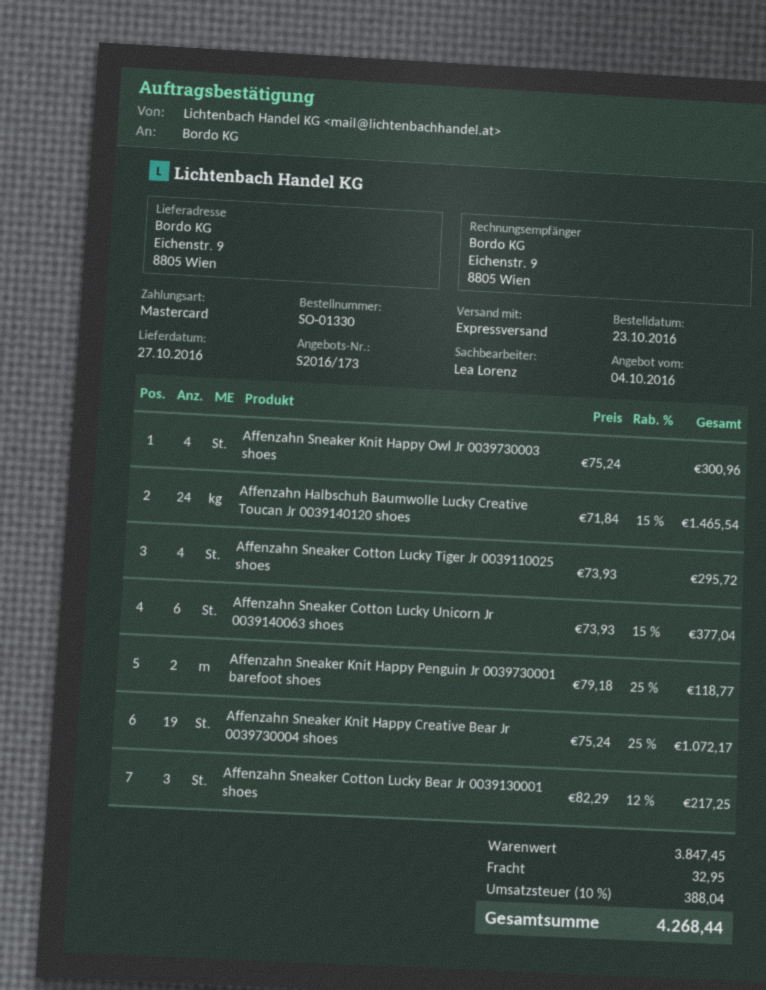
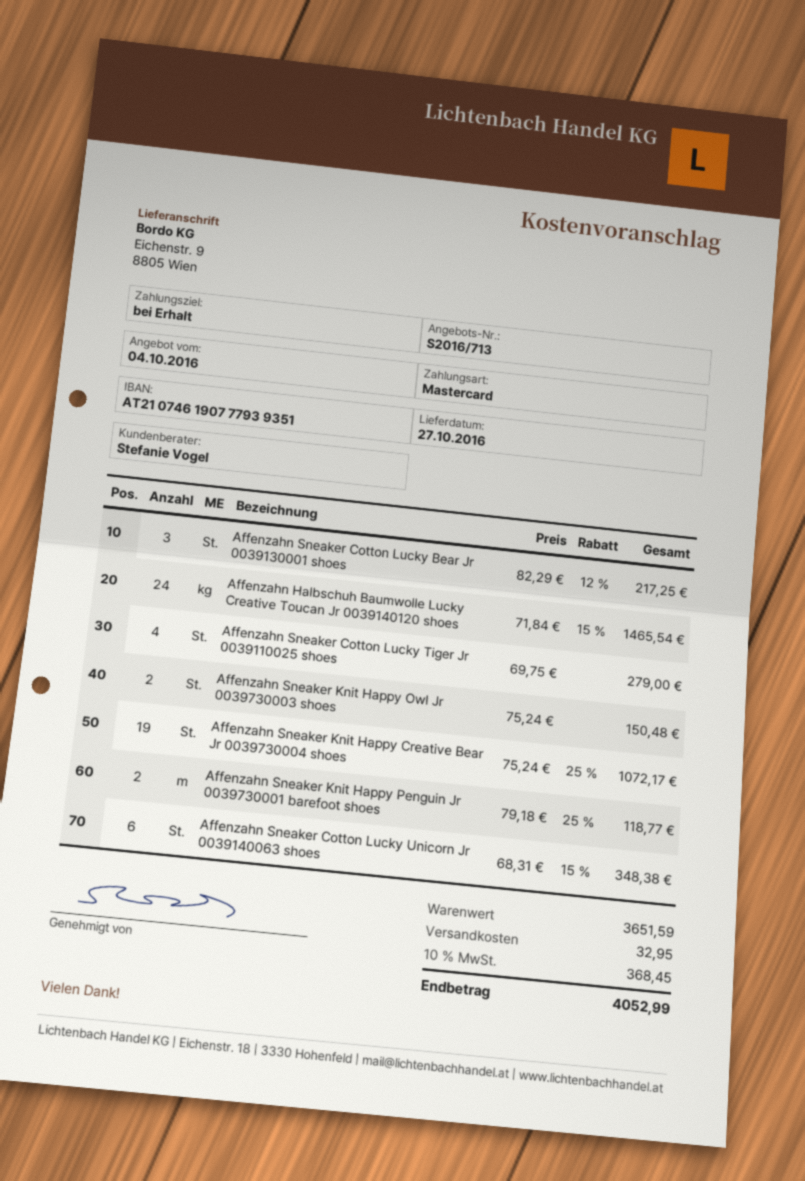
quote number: S2016/173 -> S2016/713
sales rep: Lea Lorenz -> Stefanie Vogel
Affenzahn Sneaker Knit Happy Owl Jr 0039730003 shoes: 4 x 75.24 = 300.96 -> 2 x 75.24 = 150.48
Affenzahn Sneaker Cotton Lucky Tiger Jr 0039110025 shoes: 4 x 73.93 = 295.72 -> 4 x 69.75 = 279.00
Affenzahn Sneaker Cotton Lucky Unicorn Jr 0039140063 shoes: 6 x 73.93 - 15% = 377.04 -> 6 x 68.31 - 15% = 348.38
subtotal: 3847.45 -> 3651.59
tax: 10% = 388.04 -> 10% = 368.45
total: 4268.44 -> 4052.99

